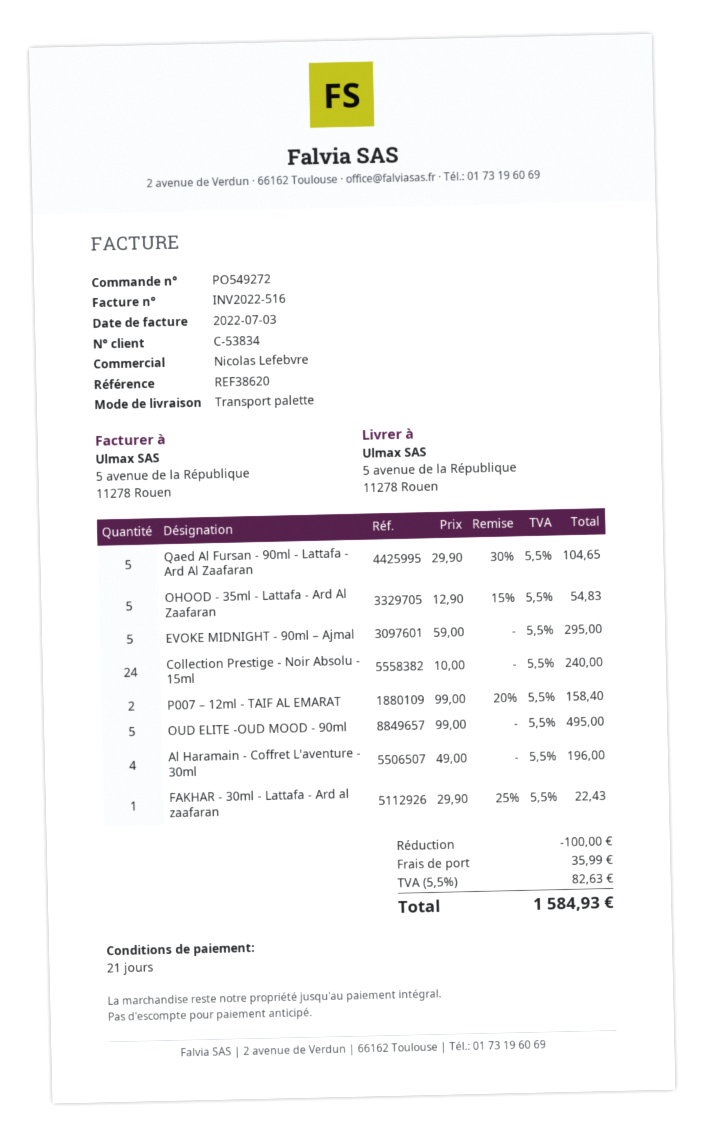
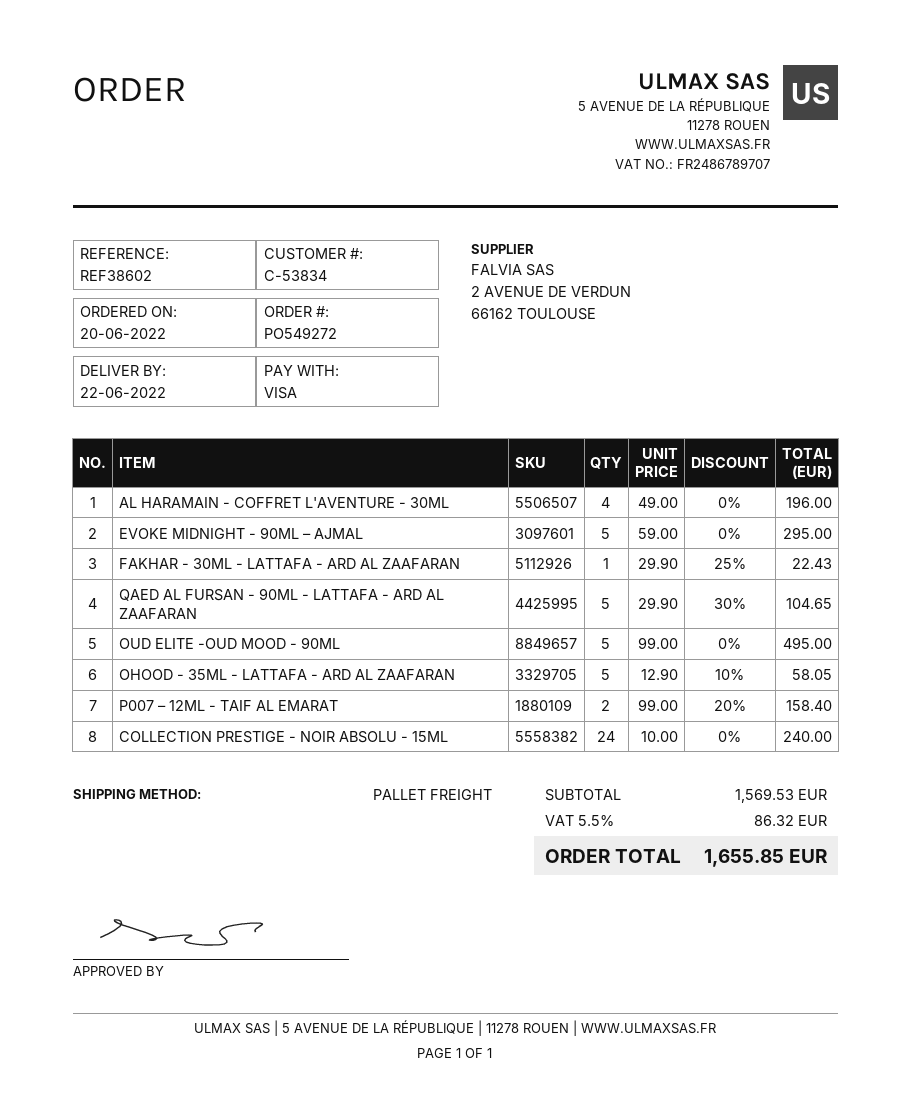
reference: REF38620 -> REF38602
OHOOD - 35ml - Lattafa - Ard Al Zaafaran: 5 x 12.90 - 15% = 54.83 -> 5 x 12.90 - 10% = 58.05
discount: 100.00 -> none
shipping: 35.99 -> none
tax: 5.5% = 82.63 -> 5.5% = 86.32
total: 1584.93 -> 1655.85

